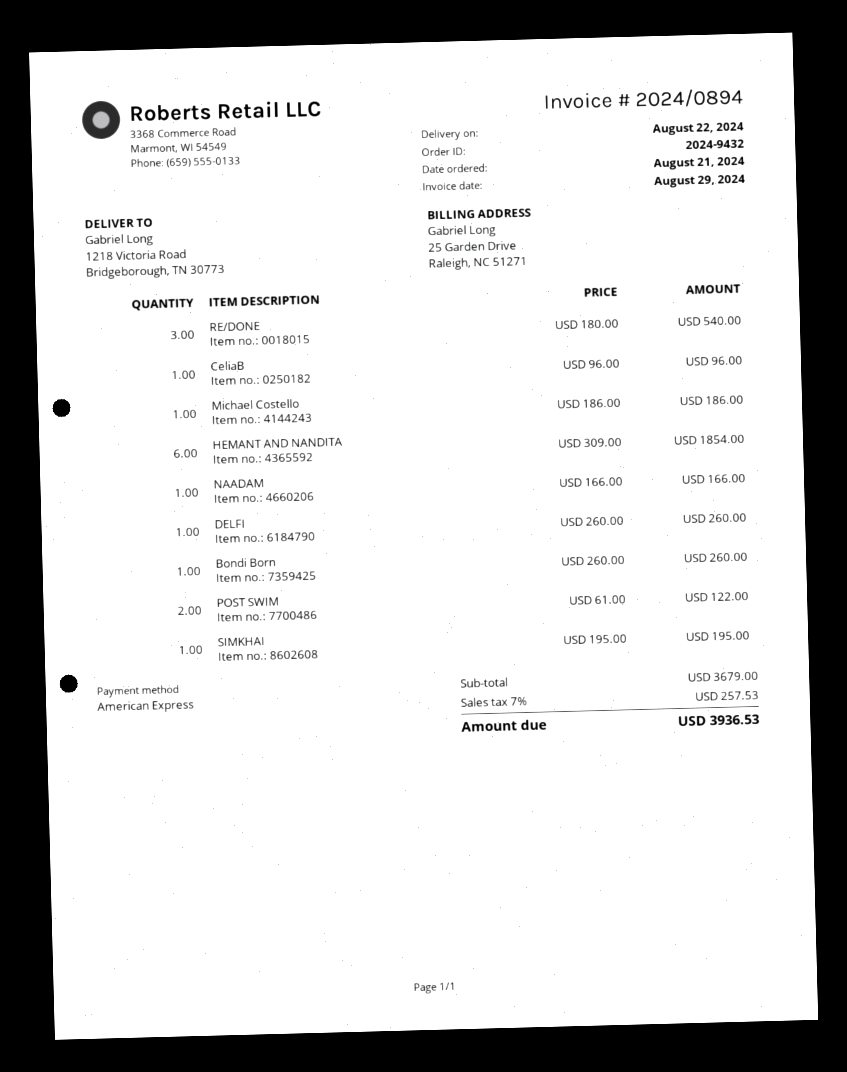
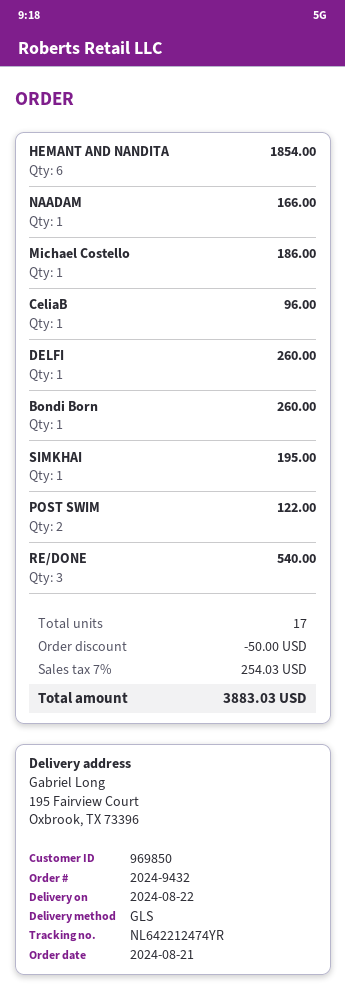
ship to: 1218 Victoria Road, Bridgeborough, TN 30773 -> 195 Fairview Court, Oxbrook, TX 73396
discount: none -> 50.00
tax: 7% = 257.53 -> 7% = 254.03
total: 3936.53 -> 3883.03

